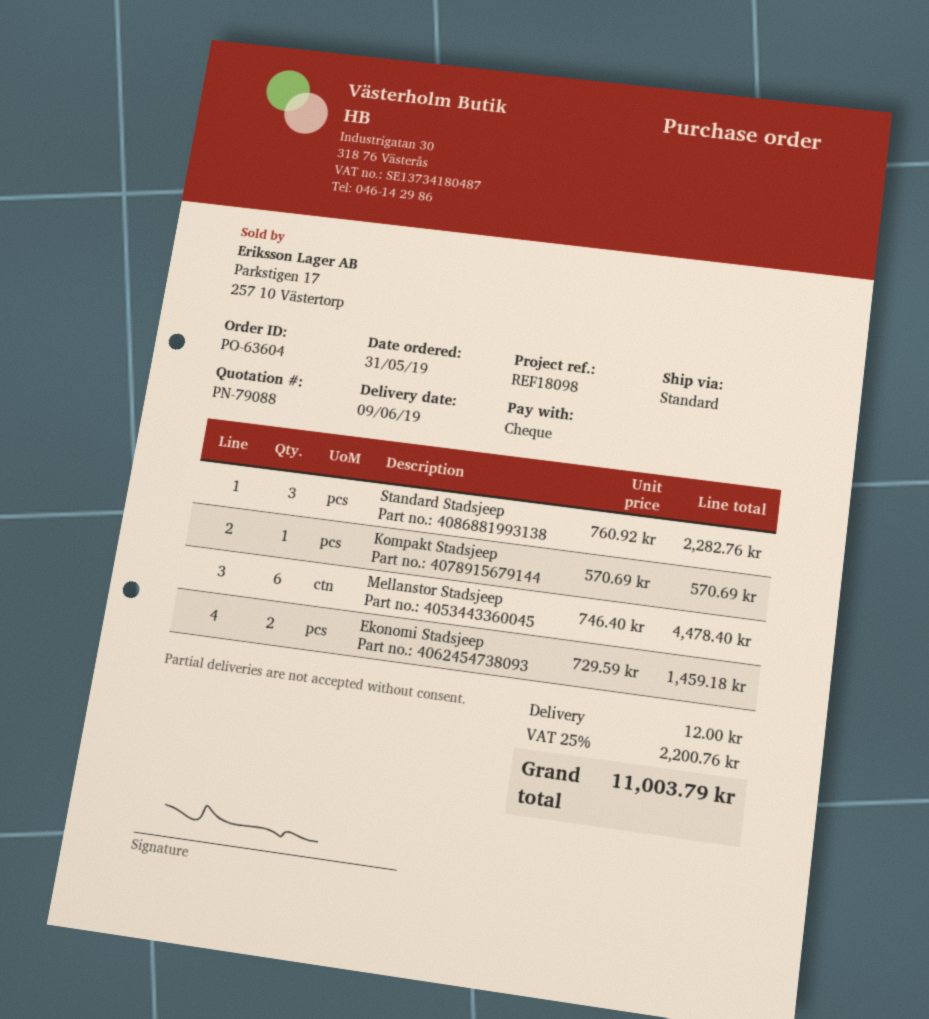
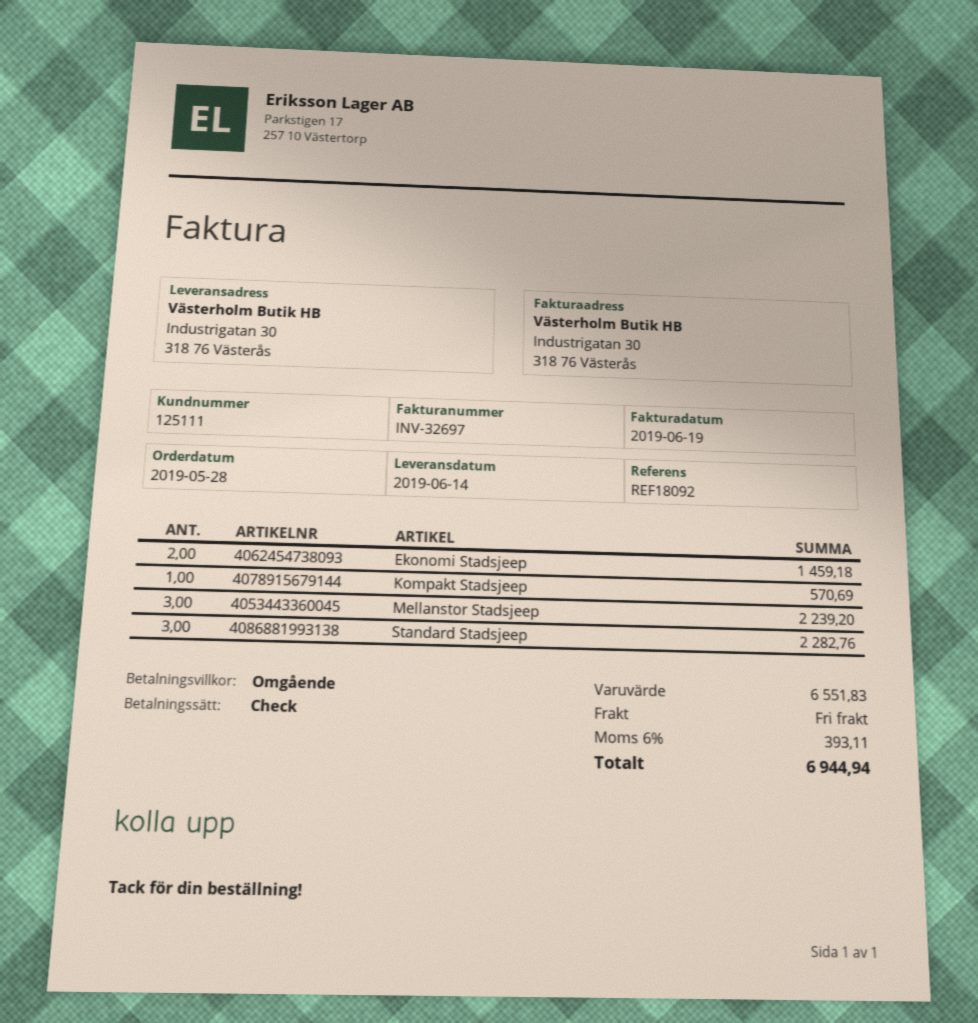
order date: 2019-05-31 -> 2019-05-28
delivery date: 2019-06-09 -> 2019-06-14
reference: REF18098 -> REF18092
Mellanstor Stadsjeep: 6 for 4478.40 -> 3 for 2239.20
shipping: 12.00 -> 0.00
tax: 25% = 2200.76 -> 6% = 393.11
total: 11003.79 -> 6944.94

